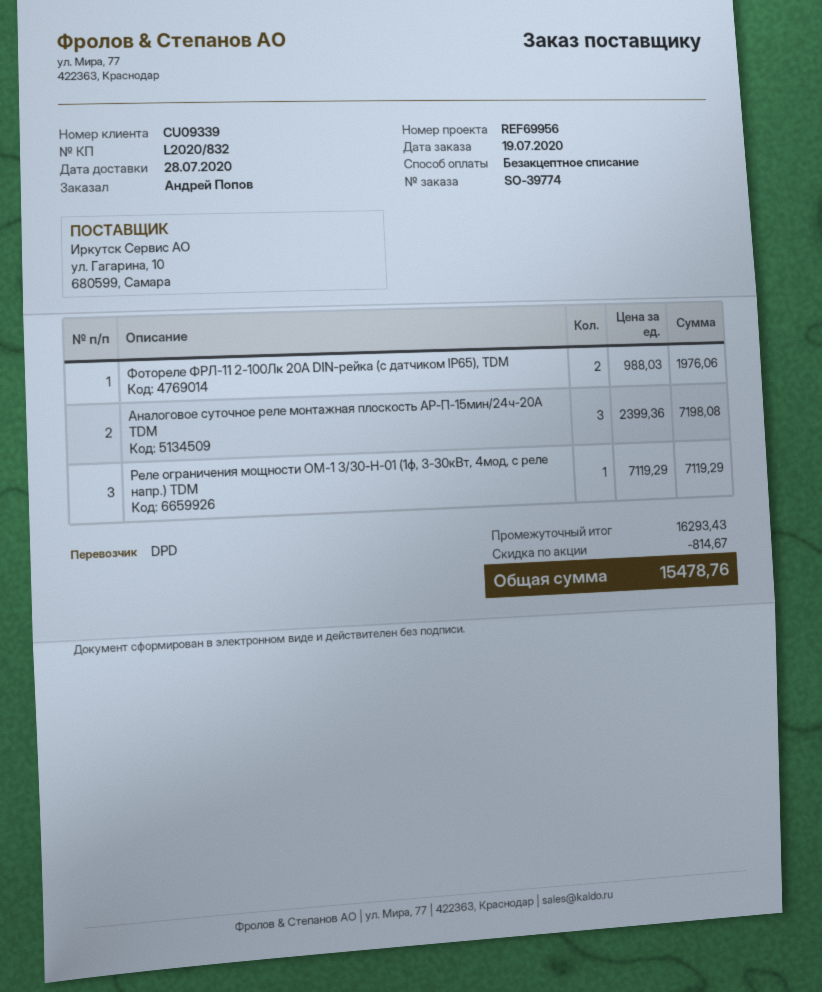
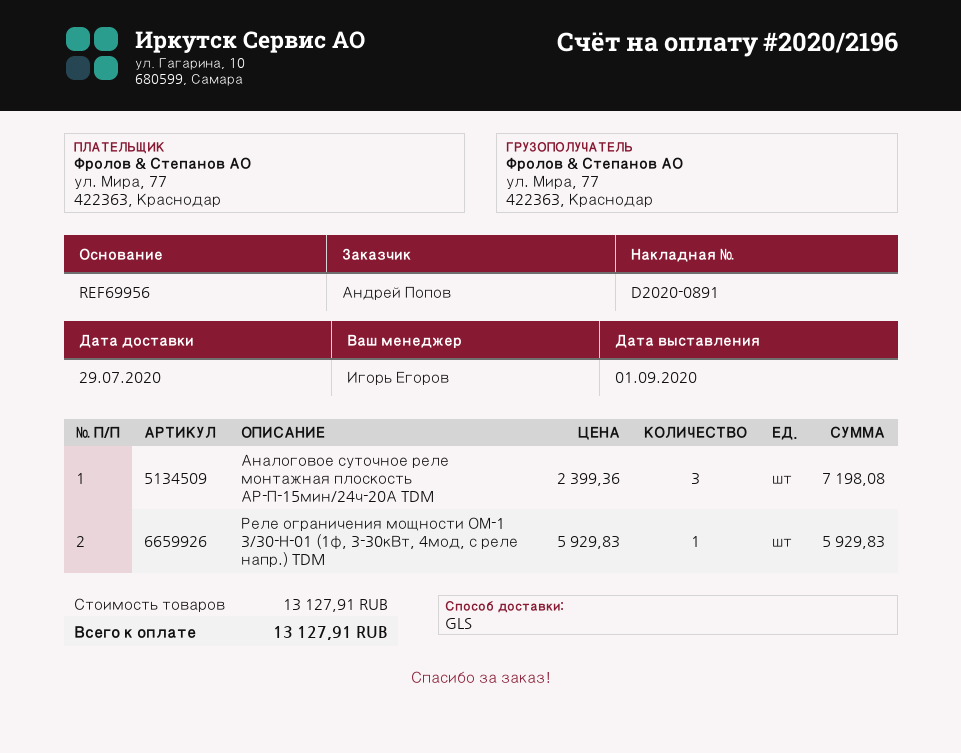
delivery date: 2020-07-28 -> 2020-07-29
shipping method: DPD -> GLS
Фотореле ФРЛ-11 2-100Лк 20А DIN-рейка (с датчиком IP65), TDM: 2 x 988.03 = 1976.06 -> none
Реле ограничения мощности ОМ-1 3/30-Н-01 (1ф, 3-30кВт, 4мод, с реле напр.) TDM: 1 x 7119.29 = 7119.29 -> 1 x 5929.83 = 5929.83
subtotal: 16293.43 -> 13127.91
discount: 814.67 -> none
total: 15478.76 -> 13127.91

